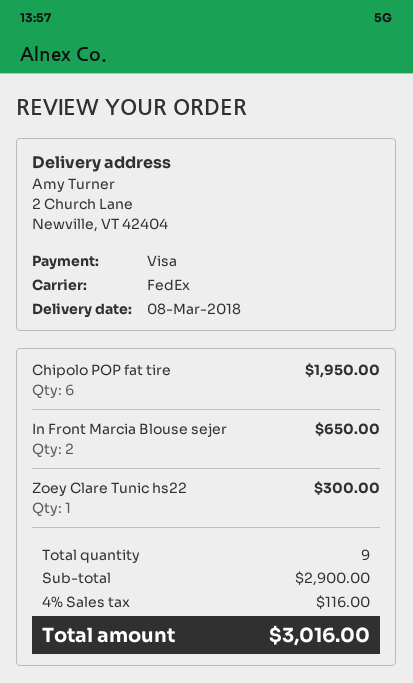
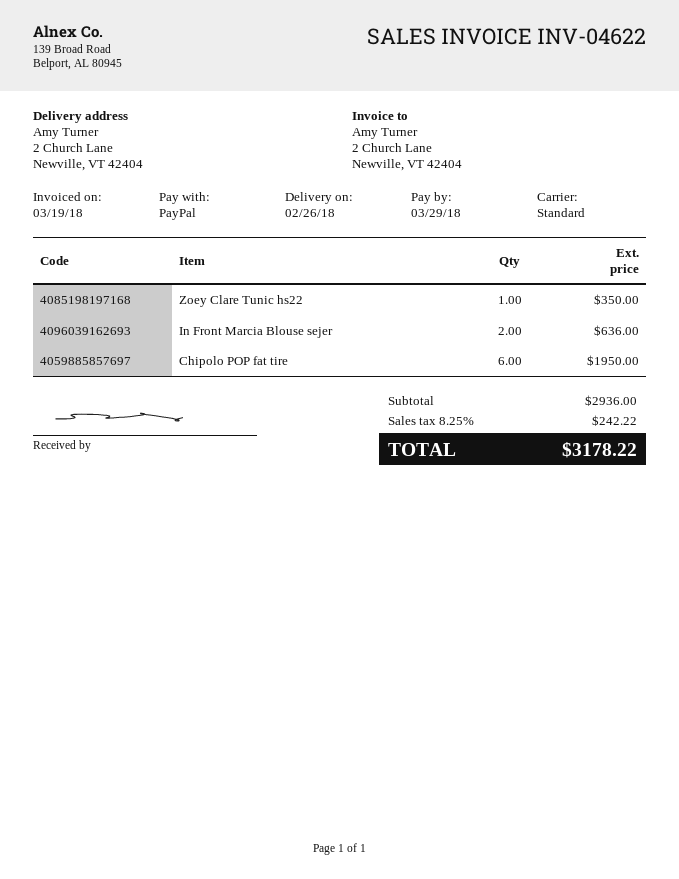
delivery date: 2018-03-08 -> 2018-02-26
payment method: Visa -> PayPal
shipping method: FedEx -> standard
In Front Marcia Blouse sejer: 2 for 650.00 -> 2 for 636.00
Zoey Clare Tunic hs22: 1 for 300.00 -> 1 for 350.00
subtotal: 2900.00 -> 2936.00
tax: 4% = 116.00 -> 8.25% = 242.22
total: 3016.00 -> 3178.22

